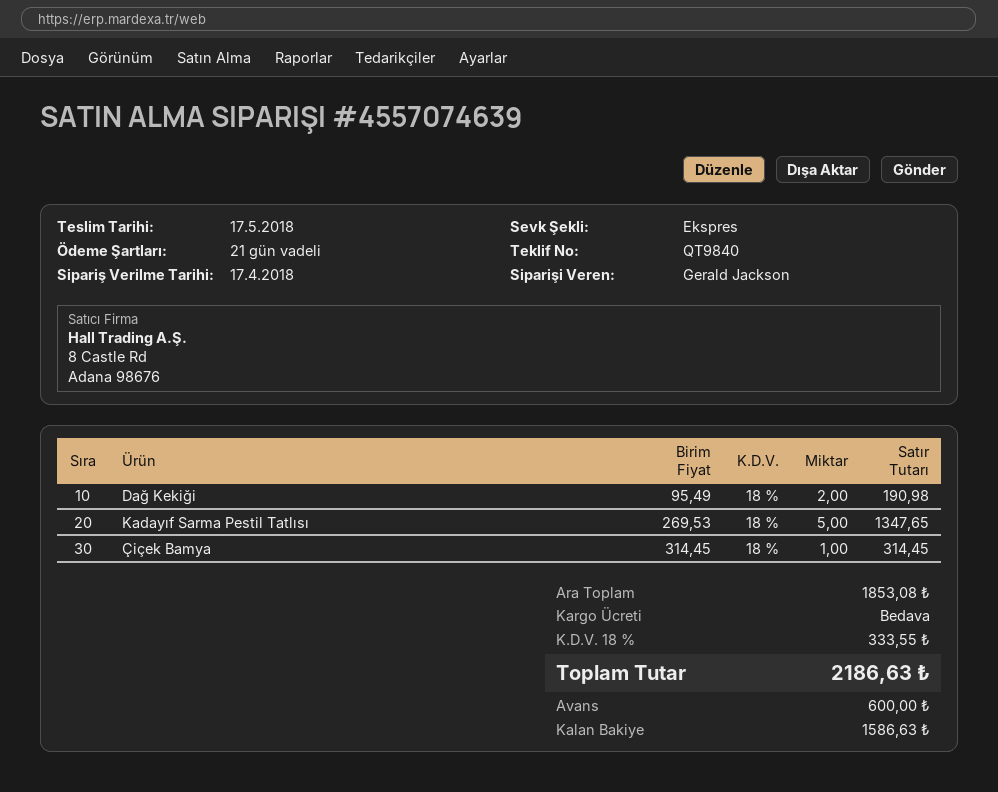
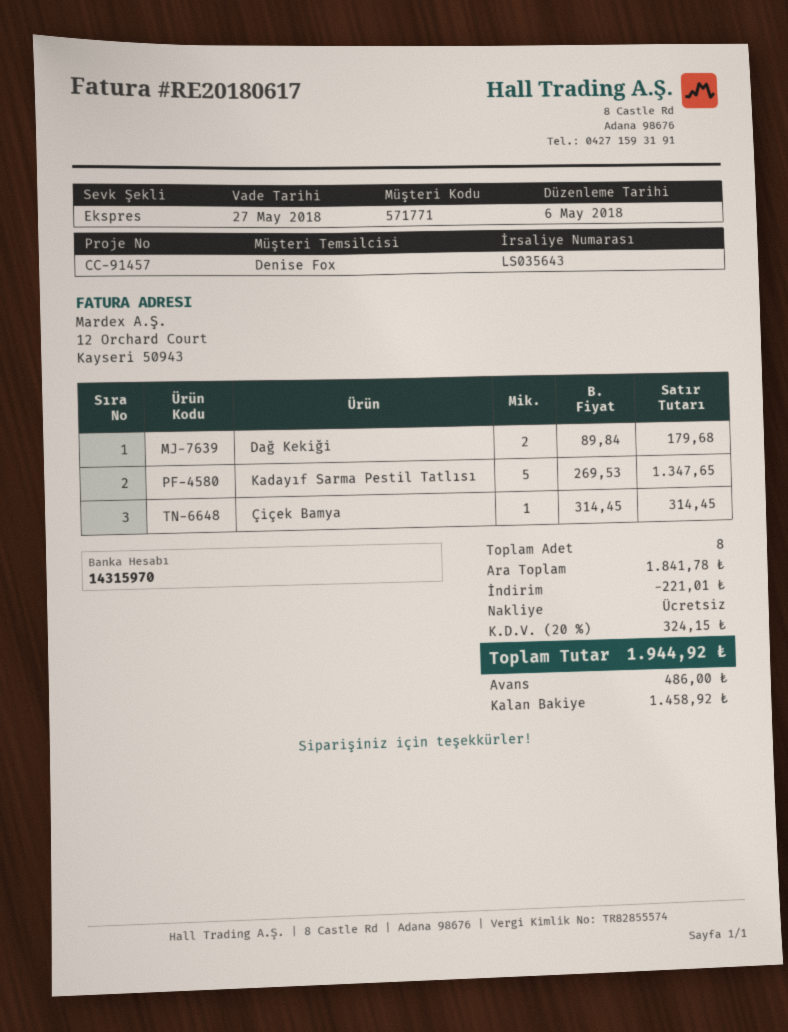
Dağ Kekiği: 2 x 95.49 = 190.98 -> 2 x 89.84 = 179.68
subtotal: 1853.08 -> 1841.78
discount: none -> 221.01
tax: 18% = 333.55 -> 20% = 324.15
total: 2186.63 -> 1944.92
deposit: 600.00 -> 486.00
balance: 1586.63 -> 1458.92

